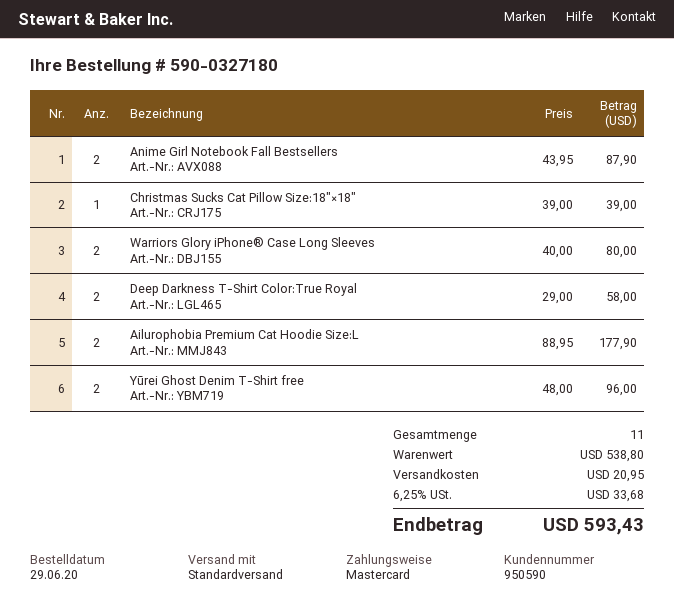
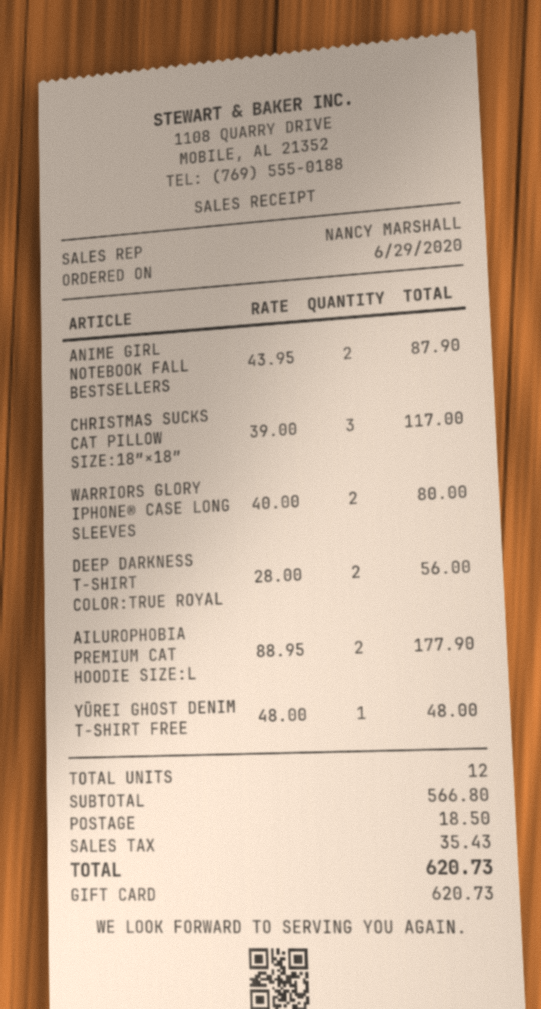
payment method: Mastercard -> gift card
Christmas Sucks Cat Pillow Size:18″×18″: 1 x 39.00 = 39.00 -> 3 x 39.00 = 117.00
Deep Darkness T-Shirt Color:True Royal: 2 x 29.00 = 58.00 -> 2 x 28.00 = 56.00
Yūrei Ghost Denim T-Shirt free: 2 x 48.00 = 96.00 -> 1 x 48.00 = 48.00
total quantity: 11 -> 12
subtotal: 538.80 -> 566.80
shipping: 20.95 -> 18.50
tax: 33.68 -> 35.43
total: 593.43 -> 620.73

